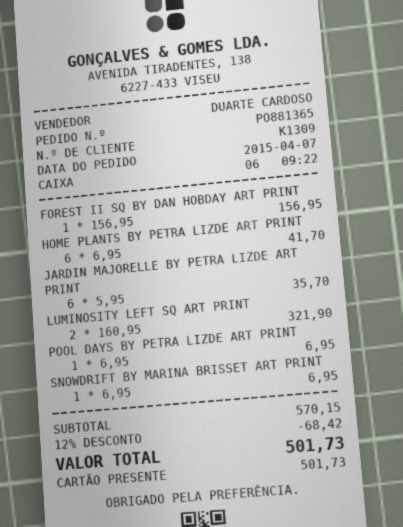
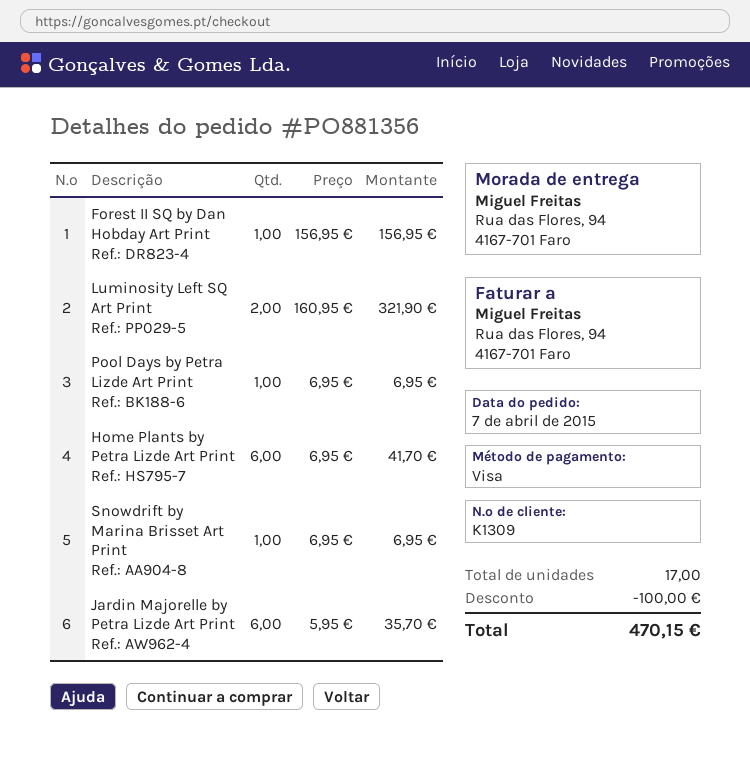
order number: PO881365 -> PO881356
payment method: gift card -> Visa
discount: 68.42 -> 100.00
total: 501.73 -> 470.15

